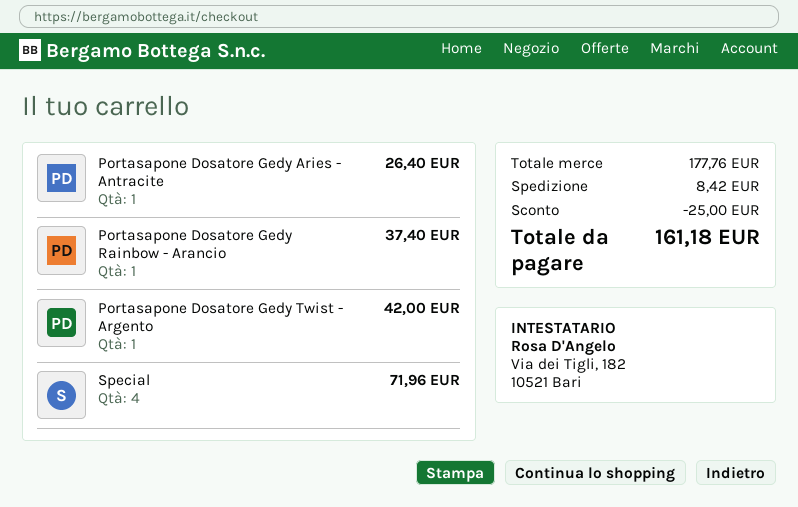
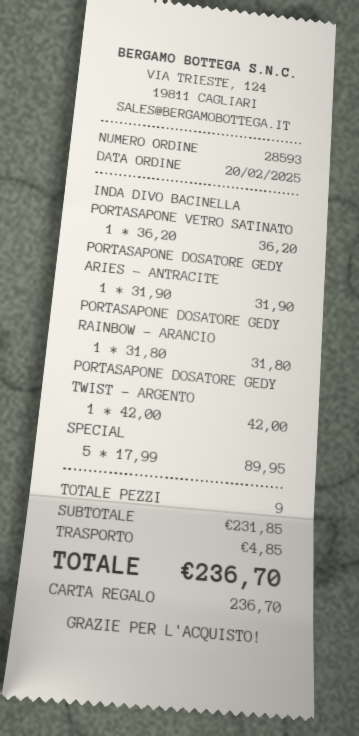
Portasapone Dosatore Gedy Aries - Antracite: 1 for 26.40 -> 1 for 31.90
Portasapone Dosatore Gedy Rainbow - Arancio: 1 for 37.40 -> 1 for 31.80
Special: 4 for 71.96 -> 5 for 89.95
INDA DIVO BACINELLA PORTASAPONE VETRO SATINATO: none -> 1 for 36.20
subtotal: 177.76 -> 231.85
discount: 25.00 -> none
shipping: 8.42 -> 4.85
total: 161.18 -> 236.70

